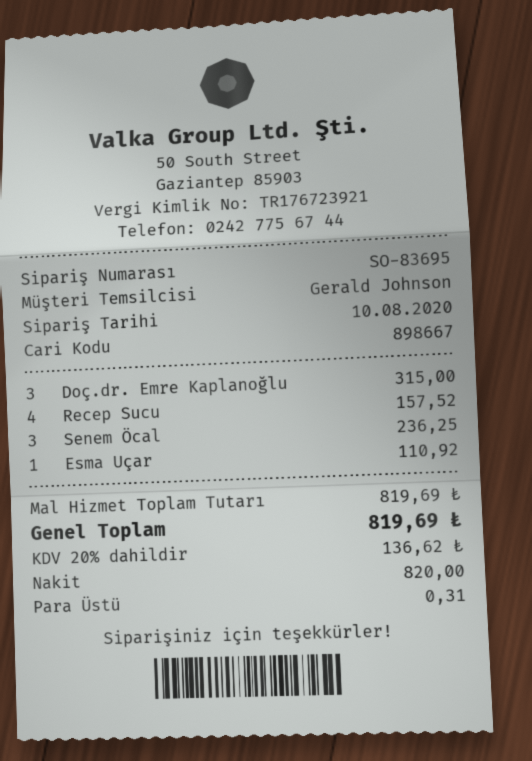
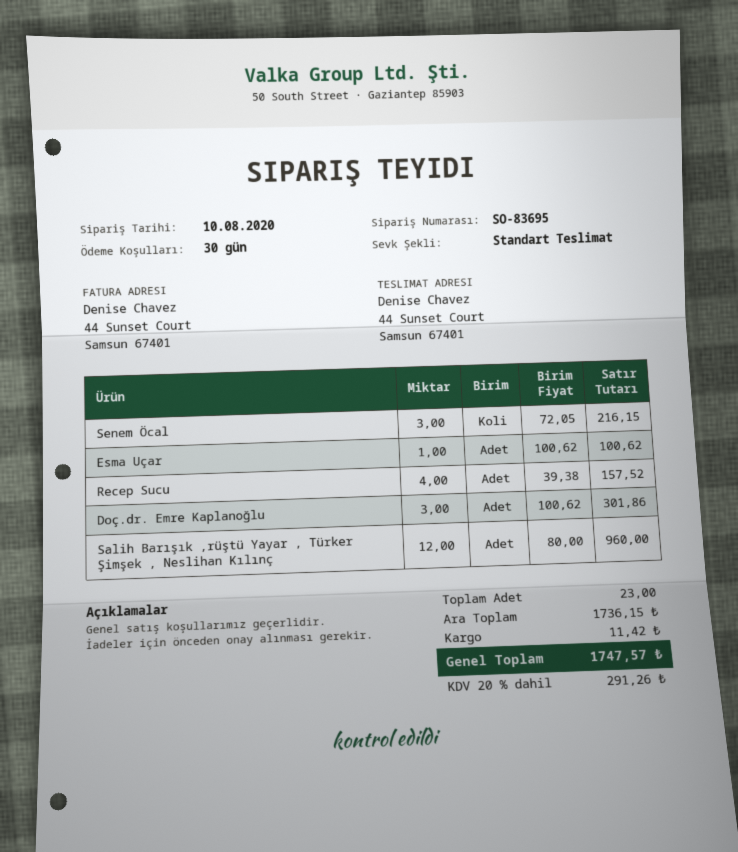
Doç.dr. Emre Kaplanoğlu: 3 for 315.00 -> 3 for 301.86
Senem Öcal: 3 for 236.25 -> 3 for 216.15
Esma Uçar: 1 for 110.92 -> 1 for 100.62
Salih Barışık ,rüştü Yayar , Türker Şimşek , Neslihan Kılınç: none -> 12 for 960.00
subtotal: 819.69 -> 1736.15
shipping: none -> 11.42
tax: 20% = 136.62 -> 20% = 291.26
total: 819.69 -> 1747.57

